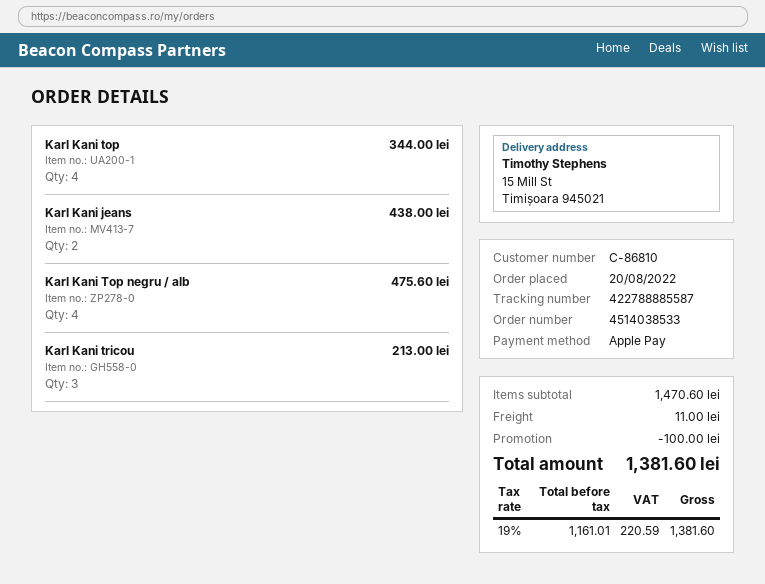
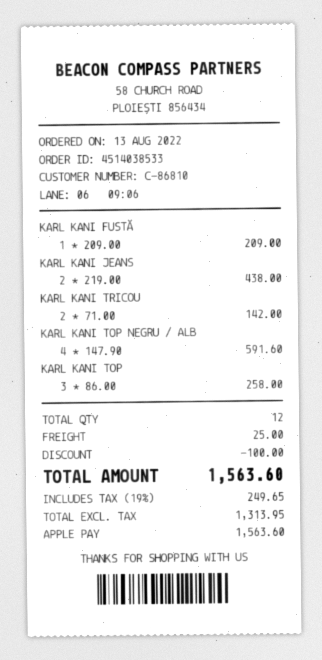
order date: 2022-08-20 -> 2022-08-13
Karl Kani top: 4 for 344.00 -> 3 for 258.00
Karl Kani Top negru / alb: 4 for 475.60 -> 4 for 591.60
Karl Kani tricou: 3 for 213.00 -> 2 for 142.00
KARL KANI FUSTĂ: none -> 1 for 209.00
shipping: 11.00 -> 25.00
net: 1161.01 -> 1313.95
tax: 19% = 220.59 -> 19% = 249.65
total: 1381.60 -> 1563.60

